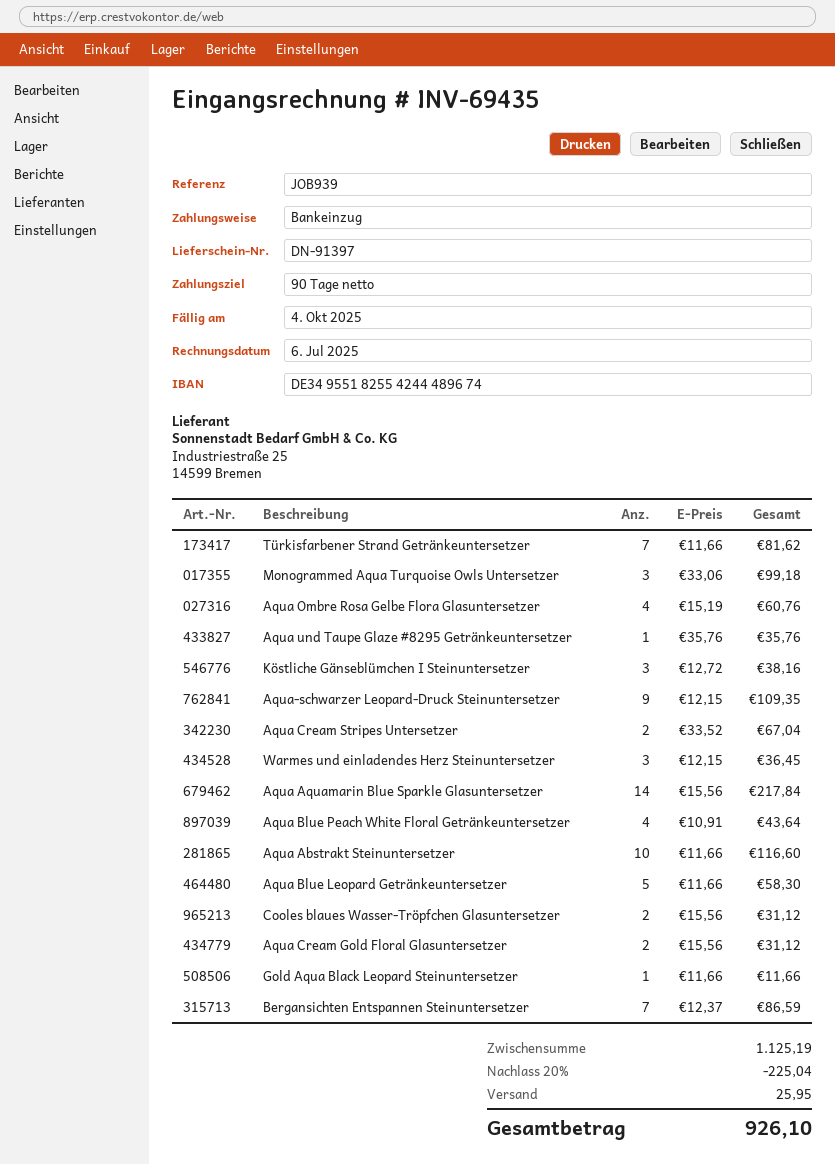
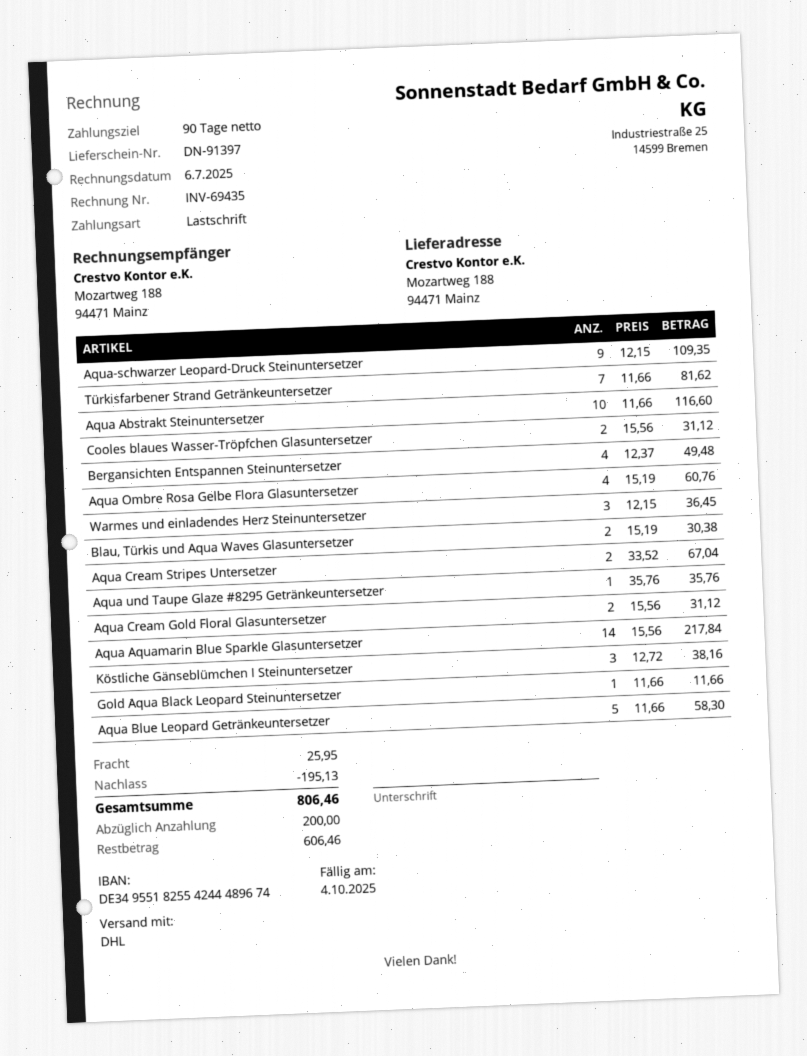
Monogrammed Aqua Turquoise Owls Untersetzer: 3 x 33.06 = 99.18 -> none
Aqua Blue Peach White Floral Getränkeuntersetzer: 4 x 10.91 = 43.64 -> none
Bergansichten Entspannen Steinuntersetzer: 7 x 12.37 = 86.59 -> 4 x 12.37 = 49.48
Blau, Türkis und Aqua Waves Glasuntersetzer: none -> 2 x 15.19 = 30.38
discount: 225.04 -> 195.13
total: 926.10 -> 806.46

